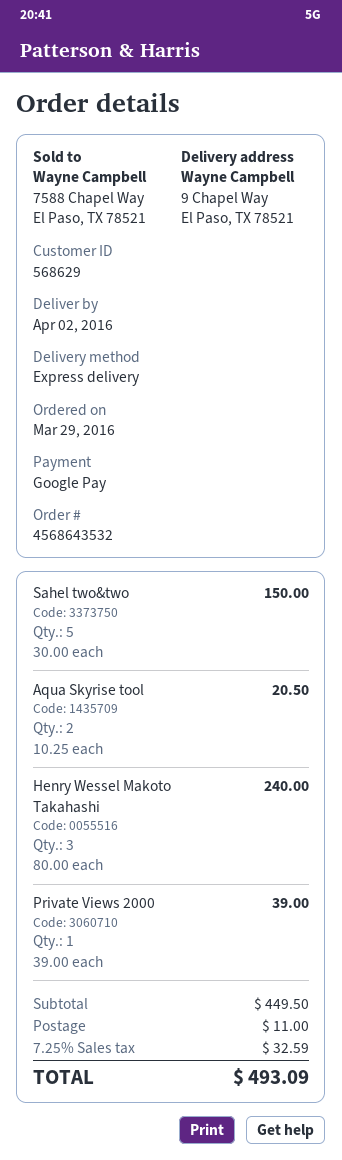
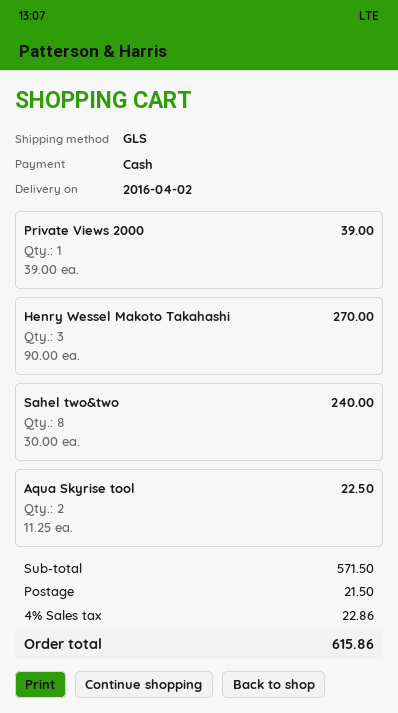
payment method: Google Pay -> cash
shipping method: express -> GLS
Sahel two&two: 5 x 30.00 = 150.00 -> 8 x 30.00 = 240.00
Aqua Skyrise tool: 2 x 10.25 = 20.50 -> 2 x 11.25 = 22.50
Henry Wessel Makoto Takahashi: 3 x 80.00 = 240.00 -> 3 x 90.00 = 270.00
subtotal: 449.50 -> 571.50
shipping: 11.00 -> 21.50
tax: 7.25% = 32.59 -> 4% = 22.86
total: 493.09 -> 615.86

